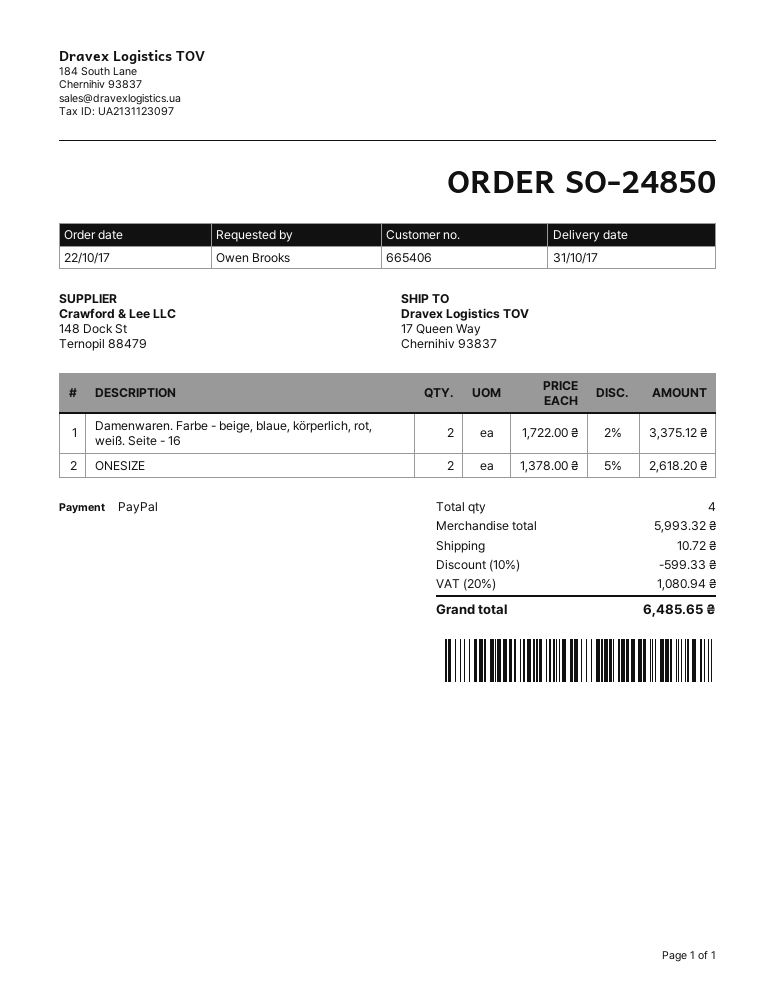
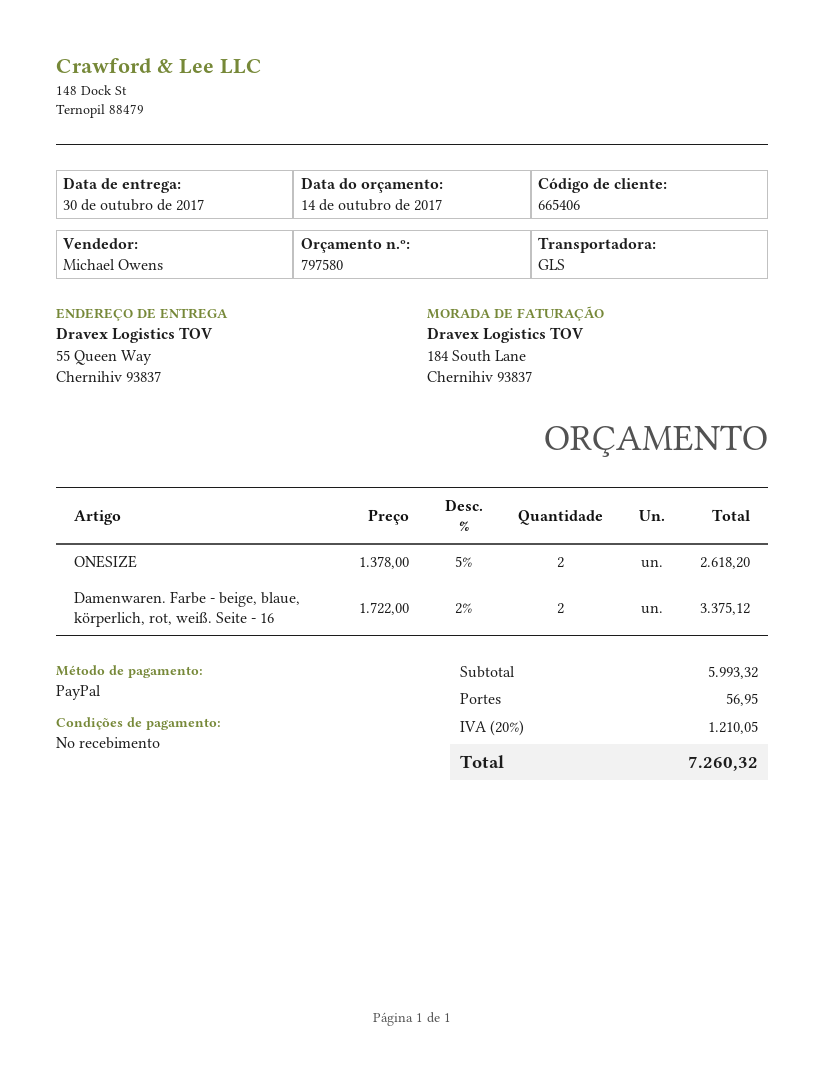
delivery date: 2017-10-31 -> 2017-10-30
ship to: 17 Queen Way, Chernihiv 93837 -> 55 Queen Way, Chernihiv 93837
discount: 10% = 599.33 -> none
shipping: 10.72 -> 56.95
tax: 20% = 1080.94 -> 20% = 1210.05
total: 6485.65 -> 7260.32

